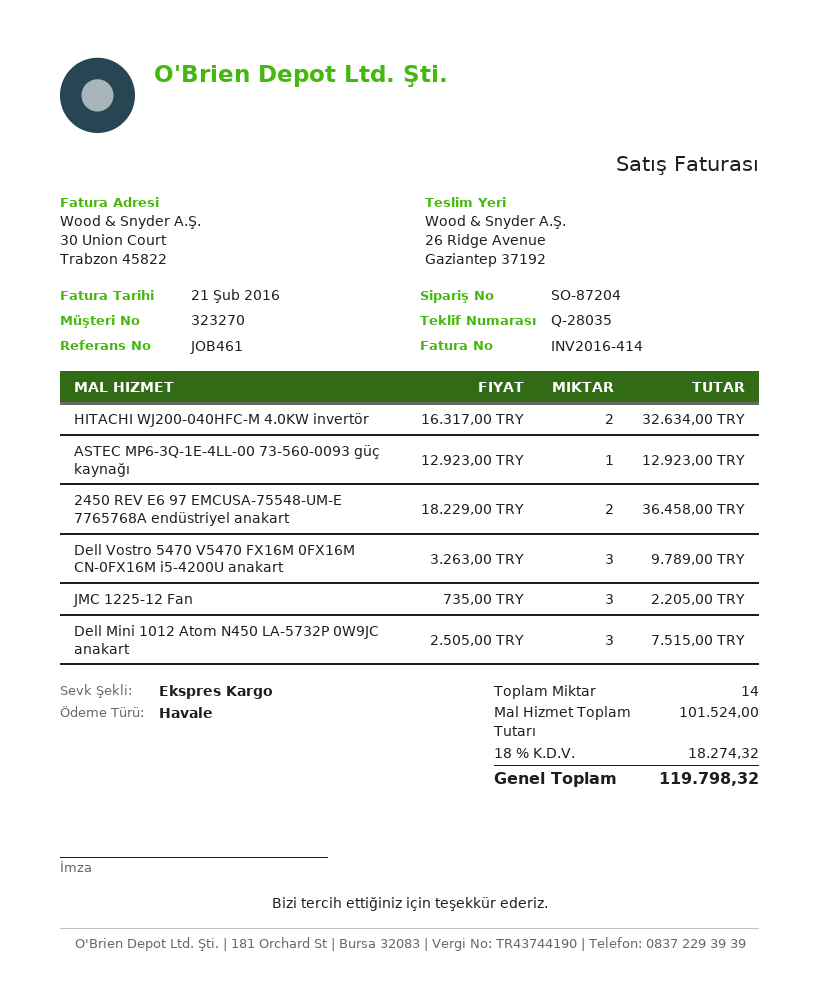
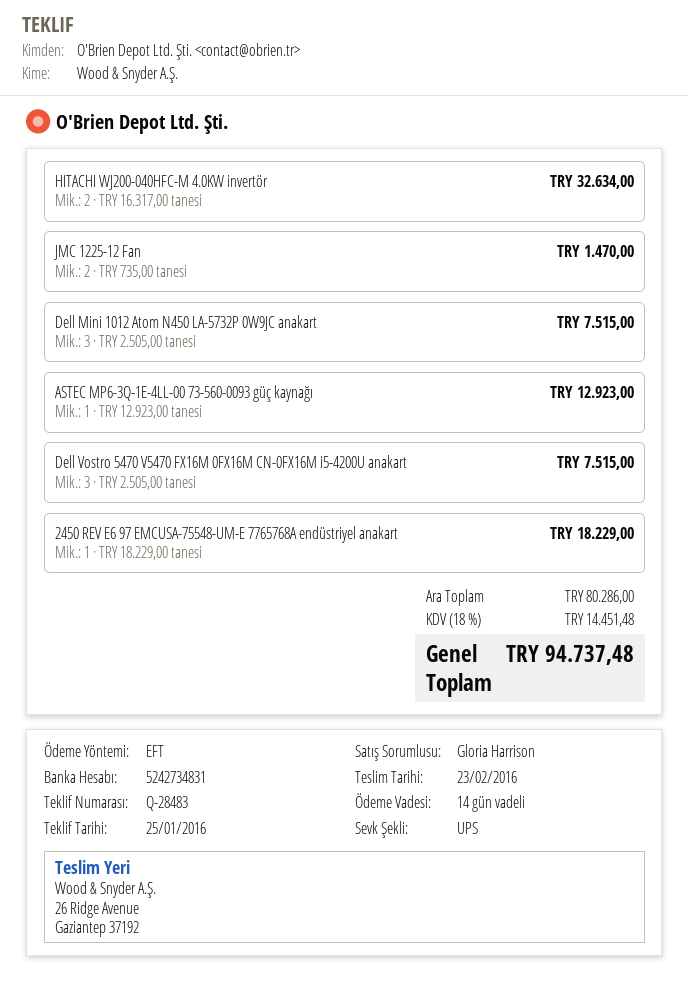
quote number: Q-28035 -> Q-28483
shipping method: express -> UPS
2450 REV E6 97 EMCUSA-75548-UM-E 7765768A endüstriyel anakart: 2 x 18229.00 = 36458.00 -> 1 x 18229.00 = 18229.00
Dell Vostro 5470 V5470 FX16M 0FX16M CN-0FX16M i5-4200U anakart: 3 x 3263.00 = 9789.00 -> 3 x 2505.00 = 7515.00
JMC 1225-12 Fan: 3 x 735.00 = 2205.00 -> 2 x 735.00 = 1470.00
subtotal: 101524.00 -> 80286.00
tax: 18% = 18274.32 -> 18% = 14451.48
total: 119798.32 -> 94737.48

